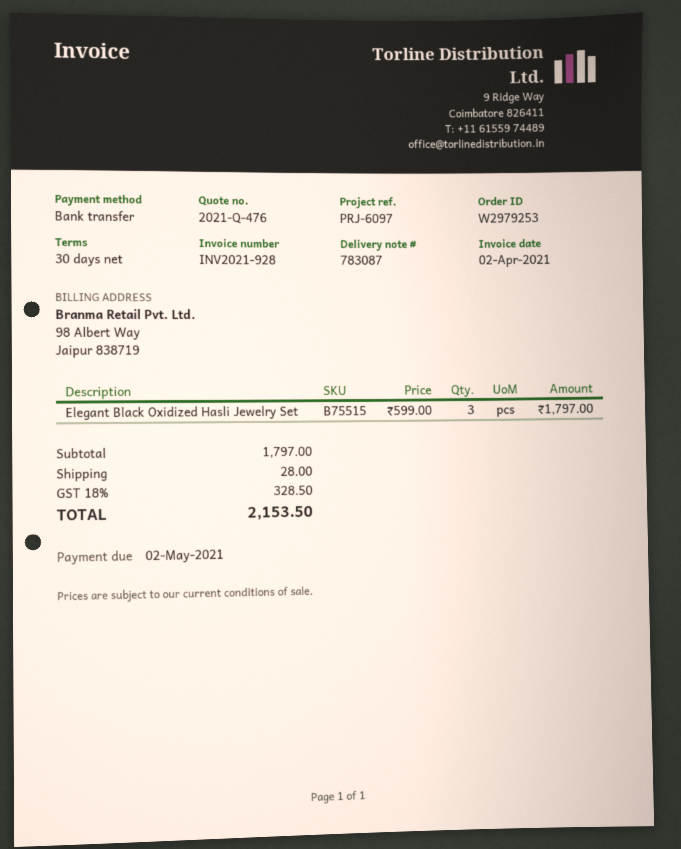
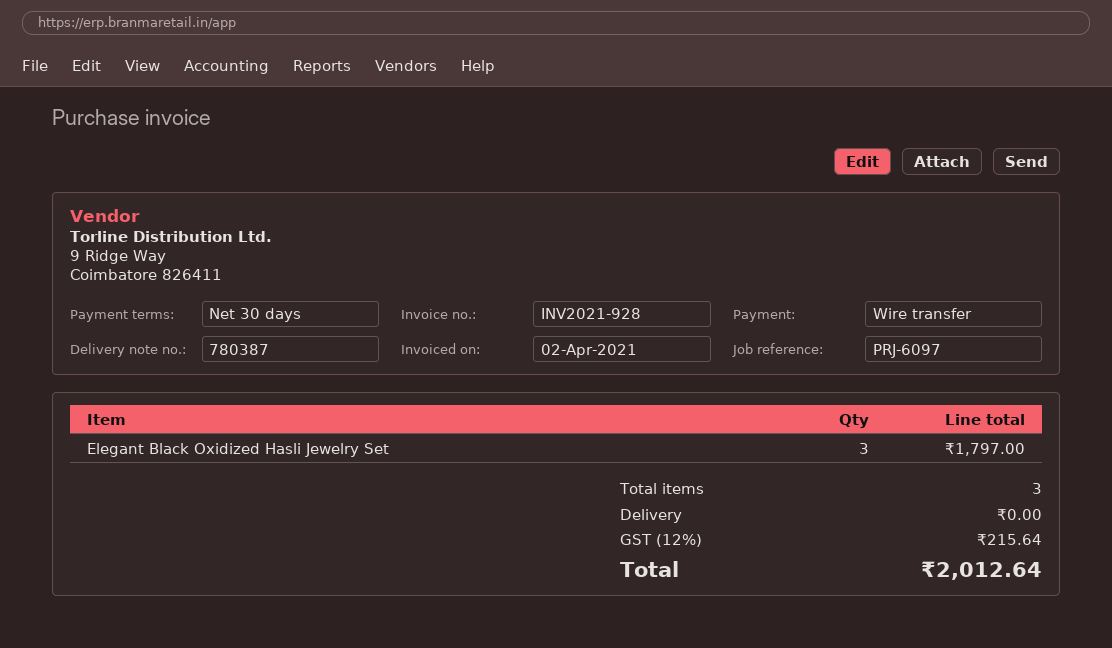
delivery note number: 783087 -> 780387
shipping: 28.00 -> 0.00
tax: 18% = 328.50 -> 12% = 215.64
total: 2153.50 -> 2012.64

